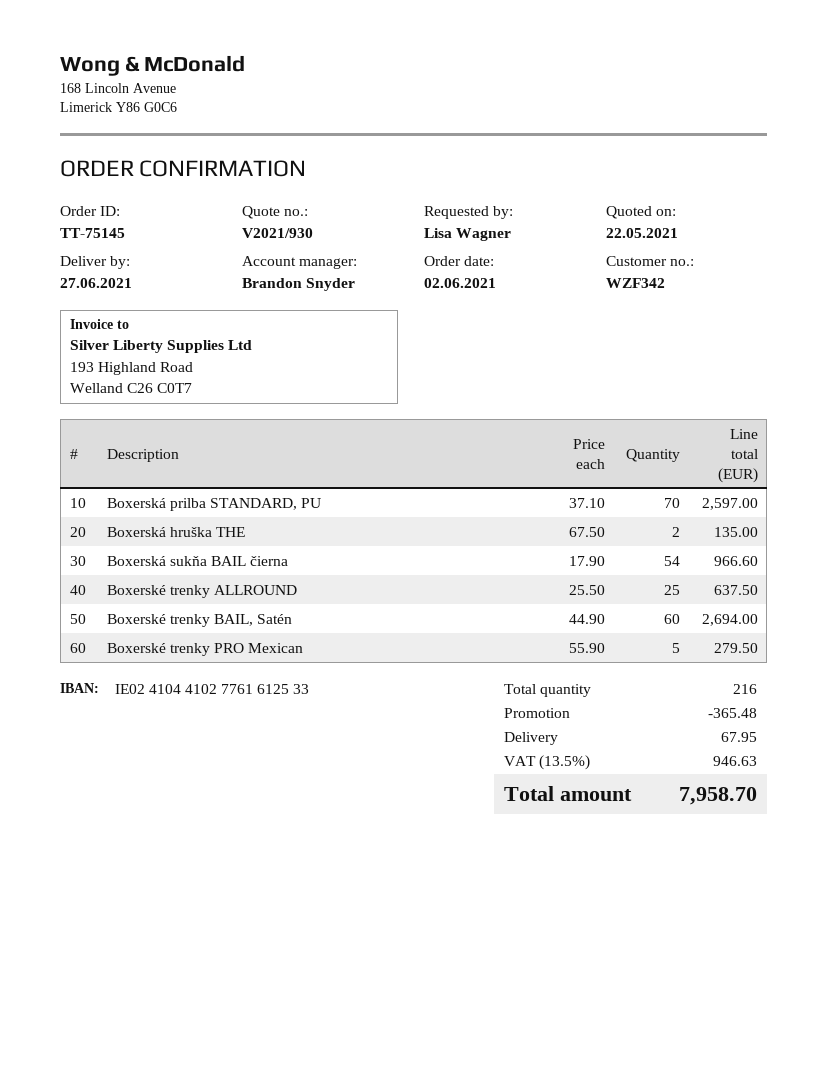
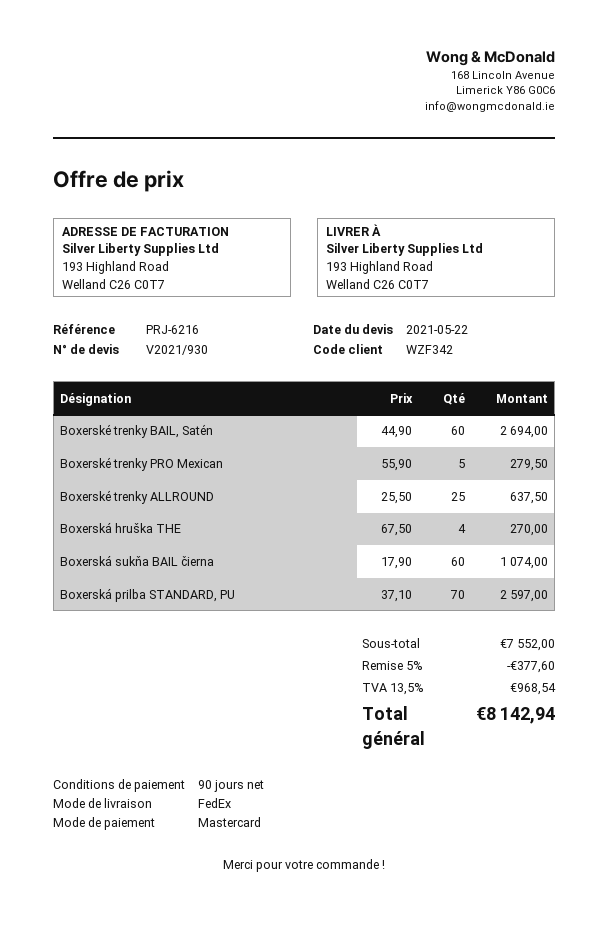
Boxerská hruška THE: 2 x 67.50 = 135.00 -> 4 x 67.50 = 270.00
Boxerská sukňa BAIL čierna: 54 x 17.90 = 966.60 -> 60 x 17.90 = 1074.00
discount: 365.48 -> 377.60
shipping: 67.95 -> none
tax: 13.5% = 946.63 -> 13.5% = 968.54
total: 7958.70 -> 8142.94

